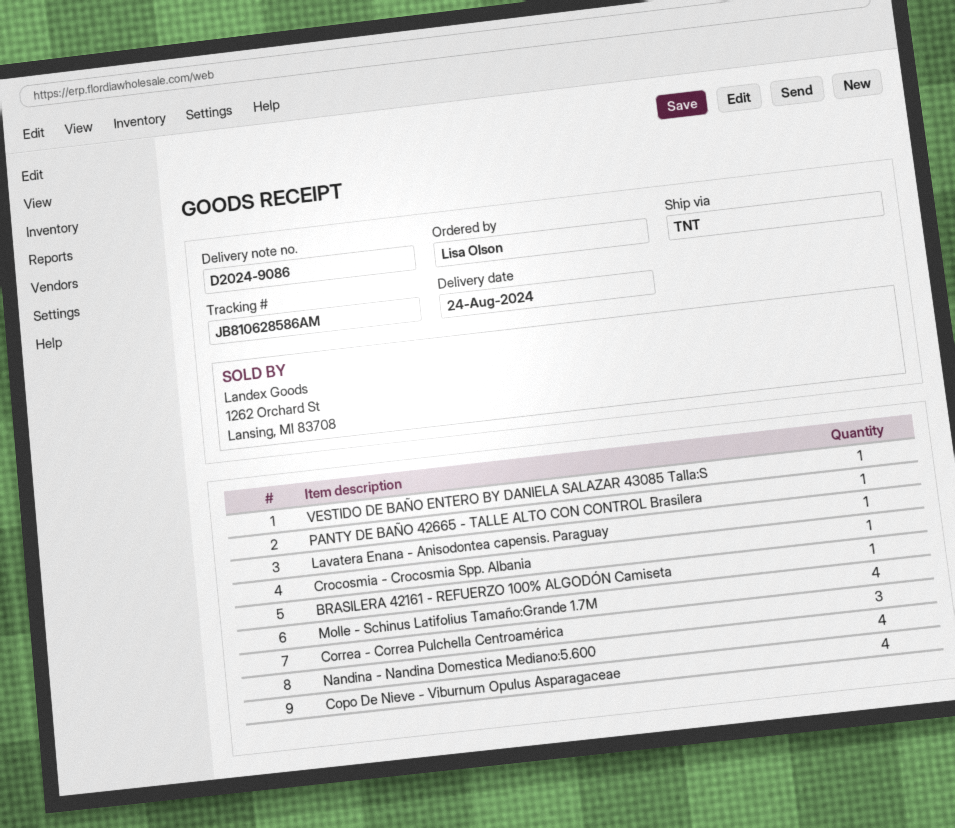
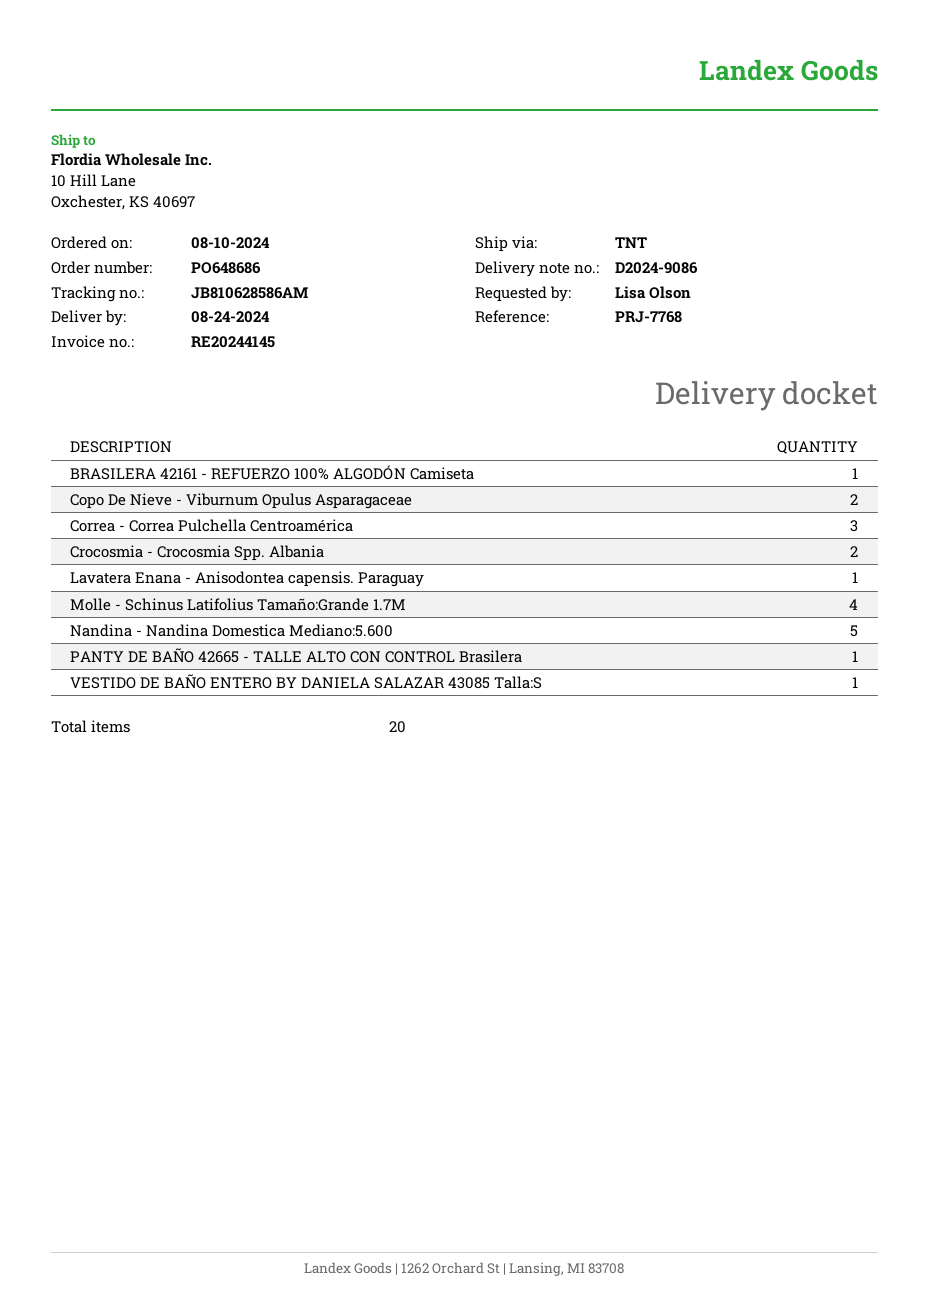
Crocosmia - Crocosmia Spp. Albania: 1 -> 2
Nandina - Nandina Domestica Mediano:5.600: 4 -> 5
Copo De Nieve - Viburnum Opulus Asparagaceae: 4 -> 2

